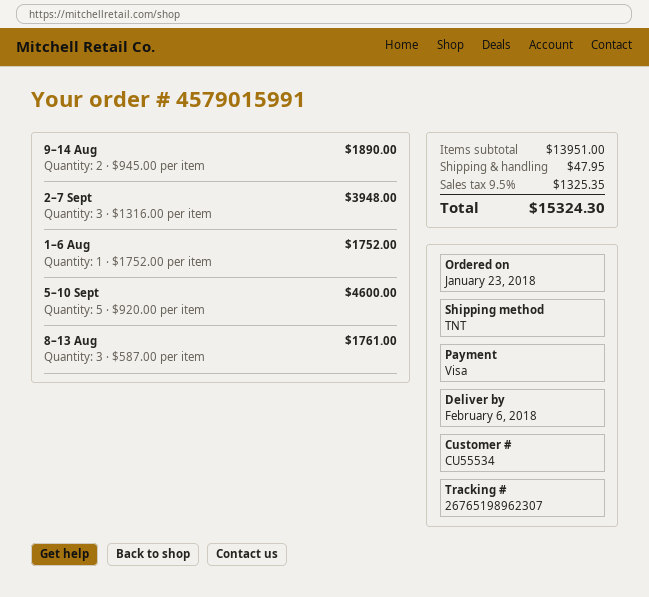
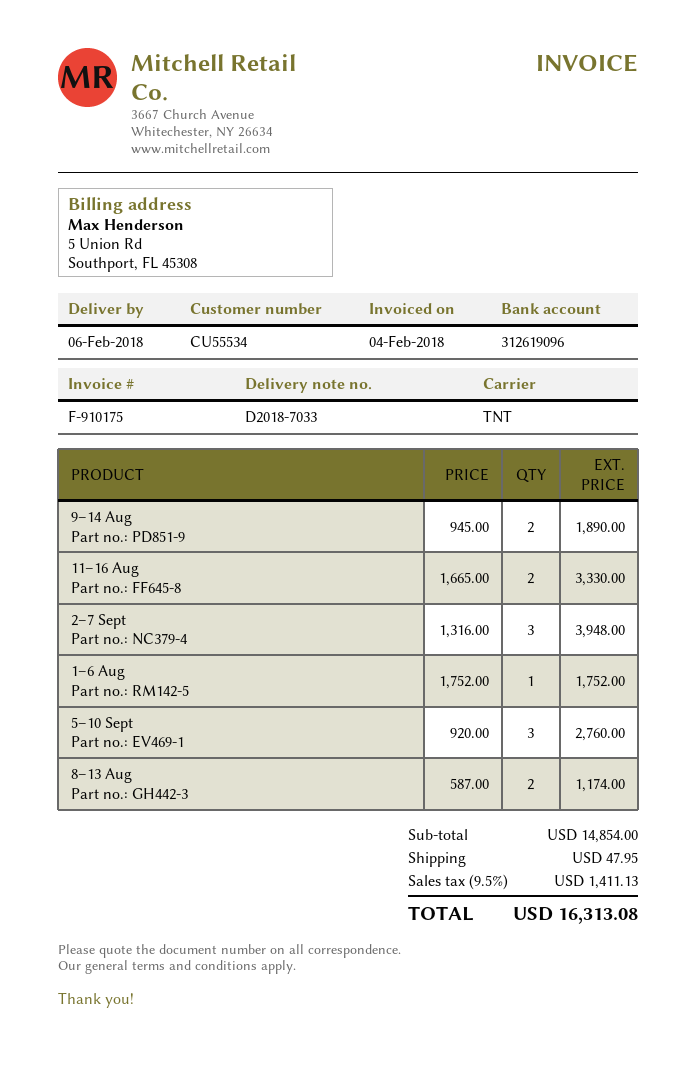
5–10 Sept: 5 x 920.00 = 4600.00 -> 3 x 920.00 = 2760.00
8–13 Aug: 3 x 587.00 = 1761.00 -> 2 x 587.00 = 1174.00
11–16 Aug: none -> 2 x 1665.00 = 3330.00
subtotal: 13951.00 -> 14854.00
tax: 9.5% = 1325.35 -> 9.5% = 1411.13
total: 15324.30 -> 16313.08

